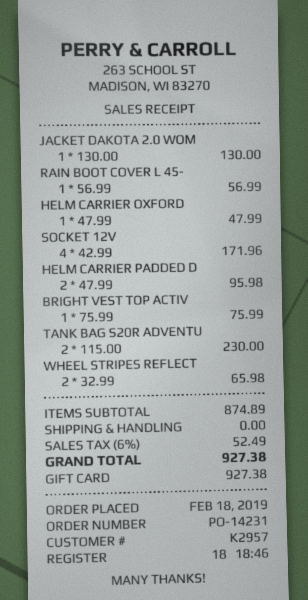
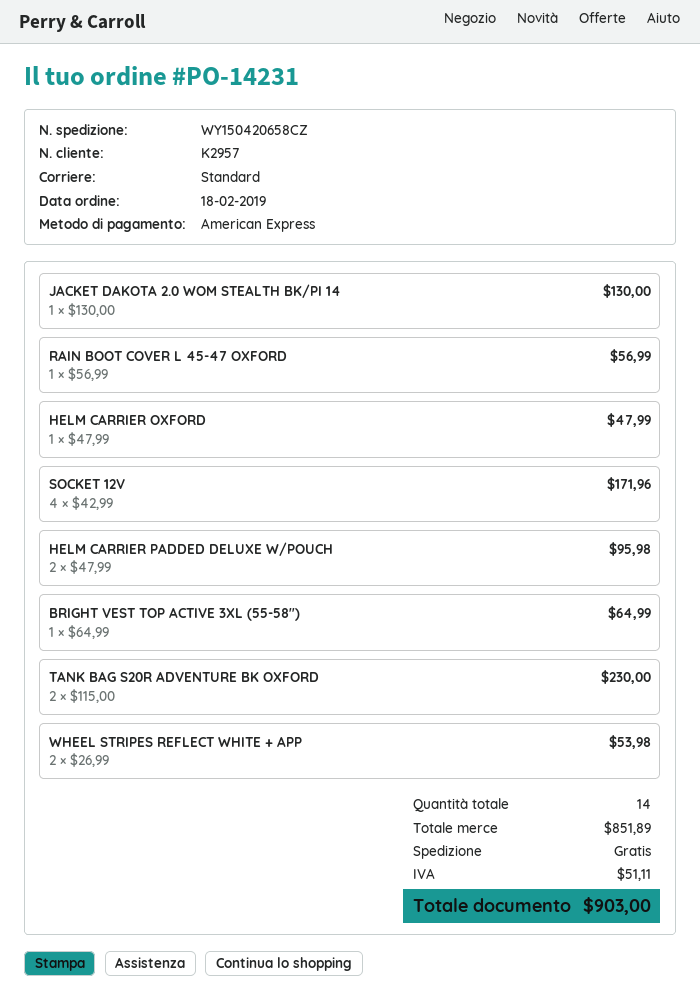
payment method: gift card -> American Express
BRIGHT VEST TOP ACTIV: 1 x 75.99 = 75.99 -> 1 x 64.99 = 64.99
WHEEL STRIPES REFLECT: 2 x 32.99 = 65.98 -> 2 x 26.99 = 53.98
subtotal: 874.89 -> 851.89
tax: 52.49 -> 51.11
total: 927.38 -> 903.00

